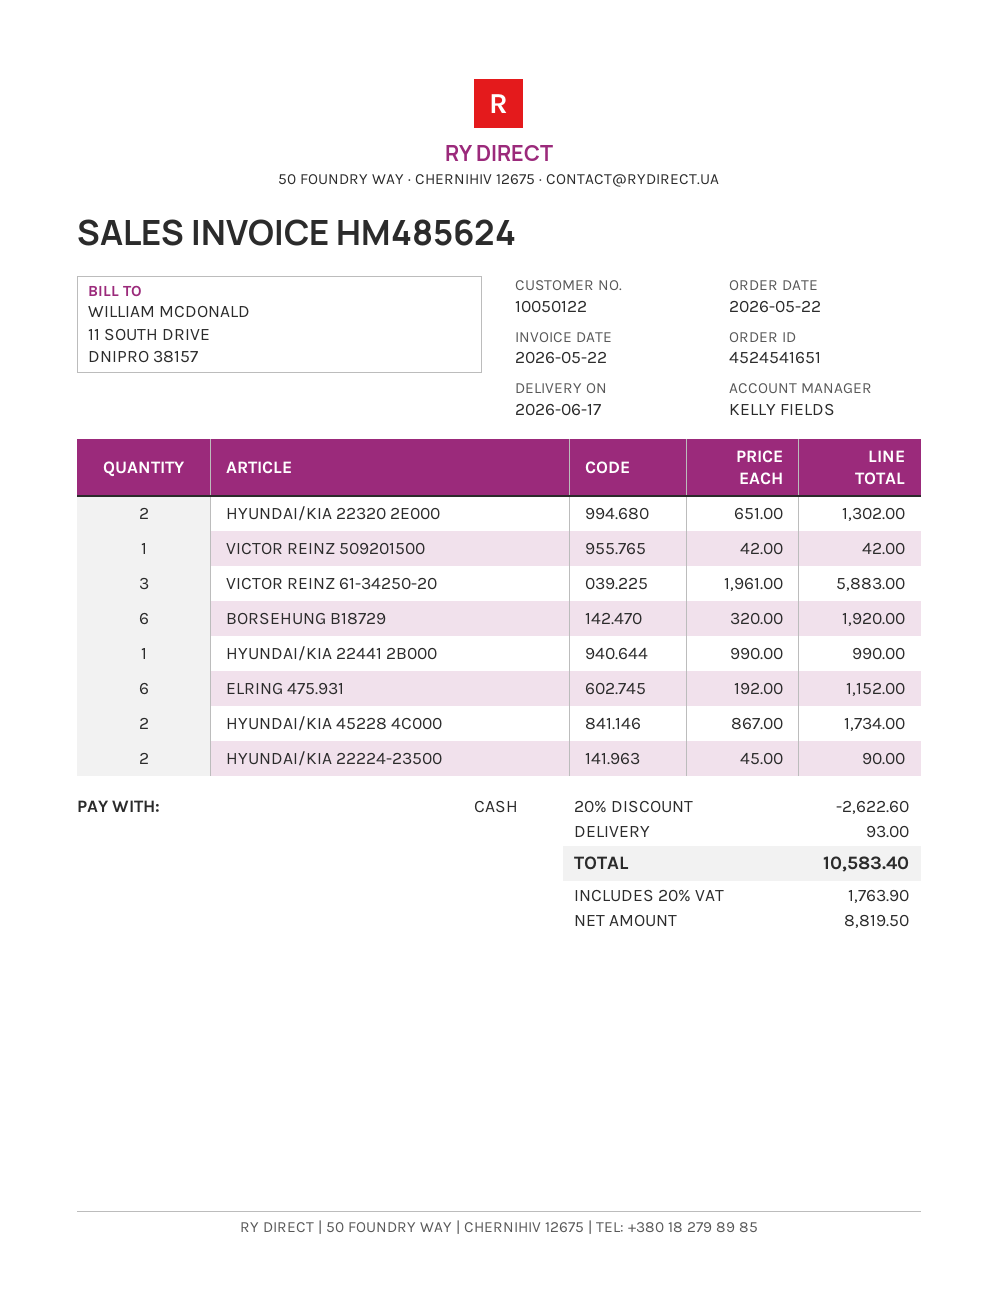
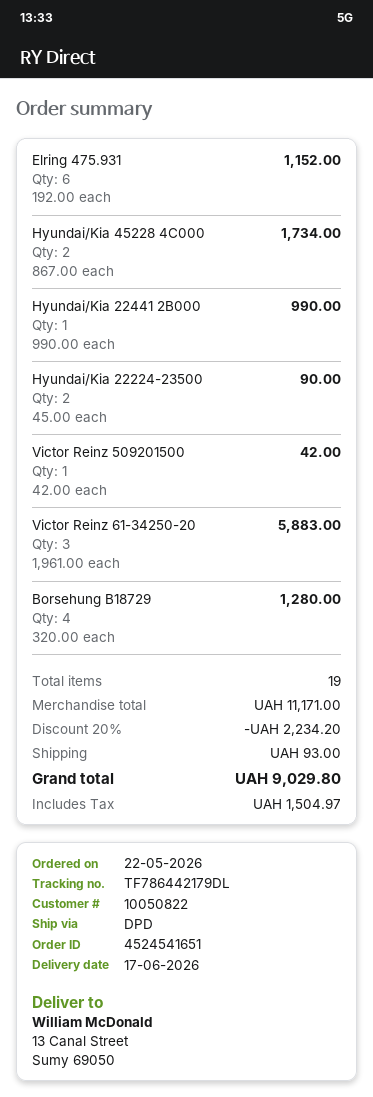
customer number: 10050122 -> 10050822
HYUNDAI/KIA 22320 2E000: 2 x 651.00 = 1302.00 -> none
BORSEHUNG B18729: 6 x 320.00 = 1920.00 -> 4 x 320.00 = 1280.00
discount: 20% = 2622.60 -> 20% = 2234.20
tax: 1763.90 -> 1504.97
total: 10583.40 -> 9029.80

